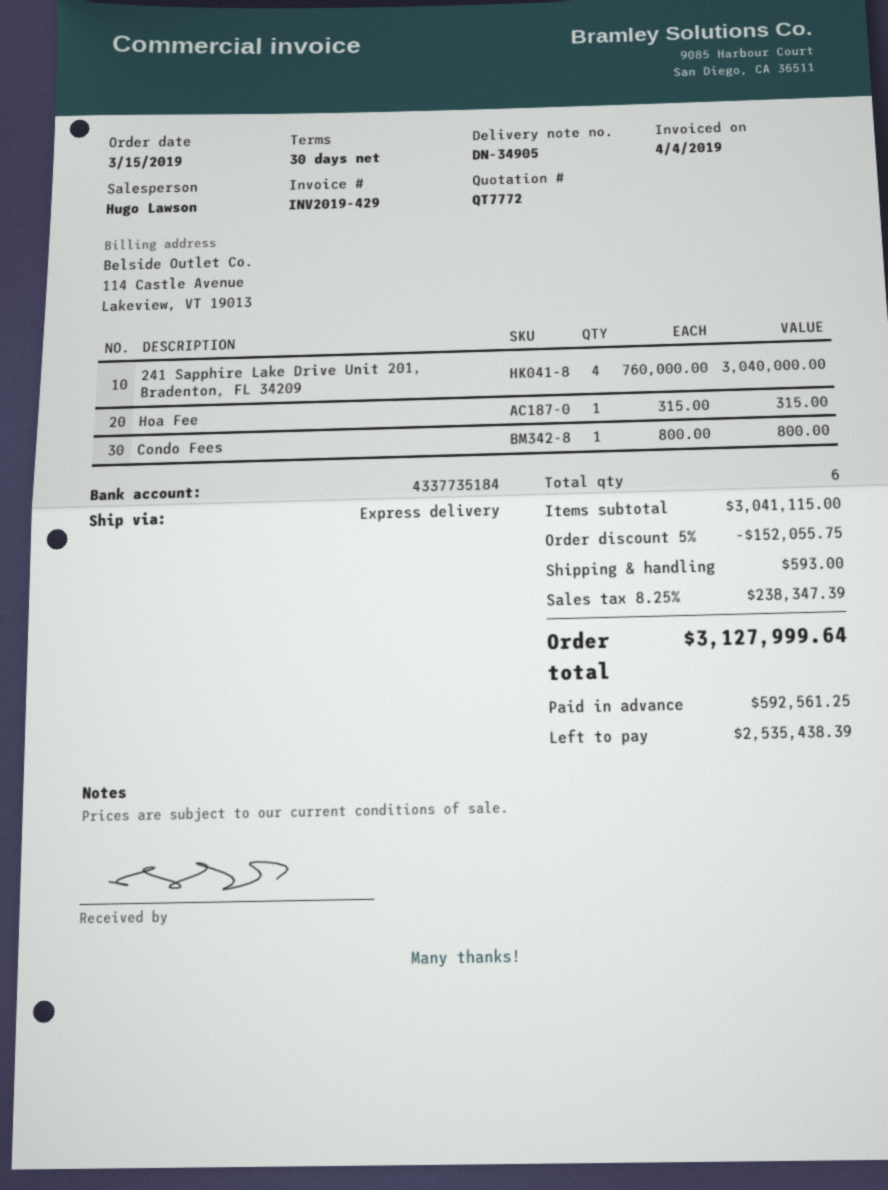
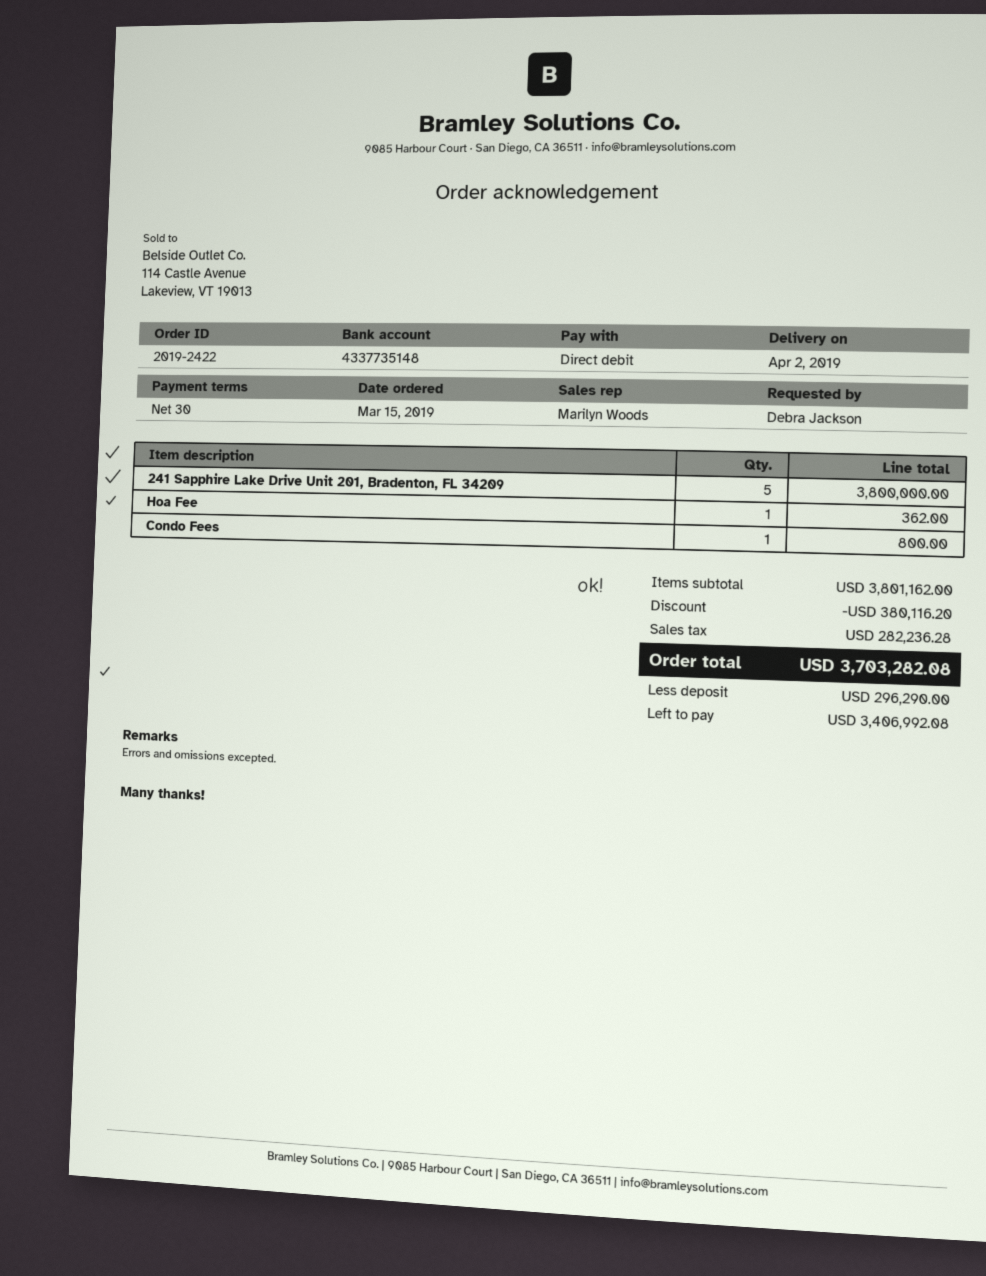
sales rep: Hugo Lawson -> Marilyn Woods
bank account: 4337735184 -> 4337735148
241 Sapphire Lake Drive Unit 201, Bradenton, FL 34209: 4 for 3040000.00 -> 5 for 3800000.00
Hoa Fee: 1 for 315.00 -> 1 for 362.00
subtotal: 3041115.00 -> 3801162.00
discount: 152055.75 -> 380116.20
shipping: 593.00 -> none
tax: 238347.39 -> 282236.28
total: 3127999.64 -> 3703282.08
deposit: 592561.25 -> 296290.00
balance: 2535438.39 -> 3406992.08

